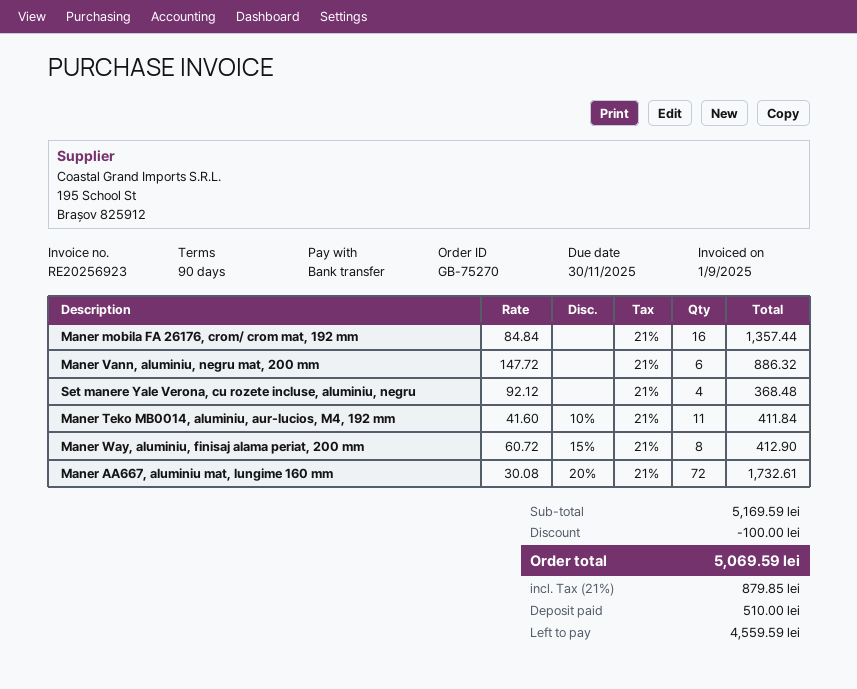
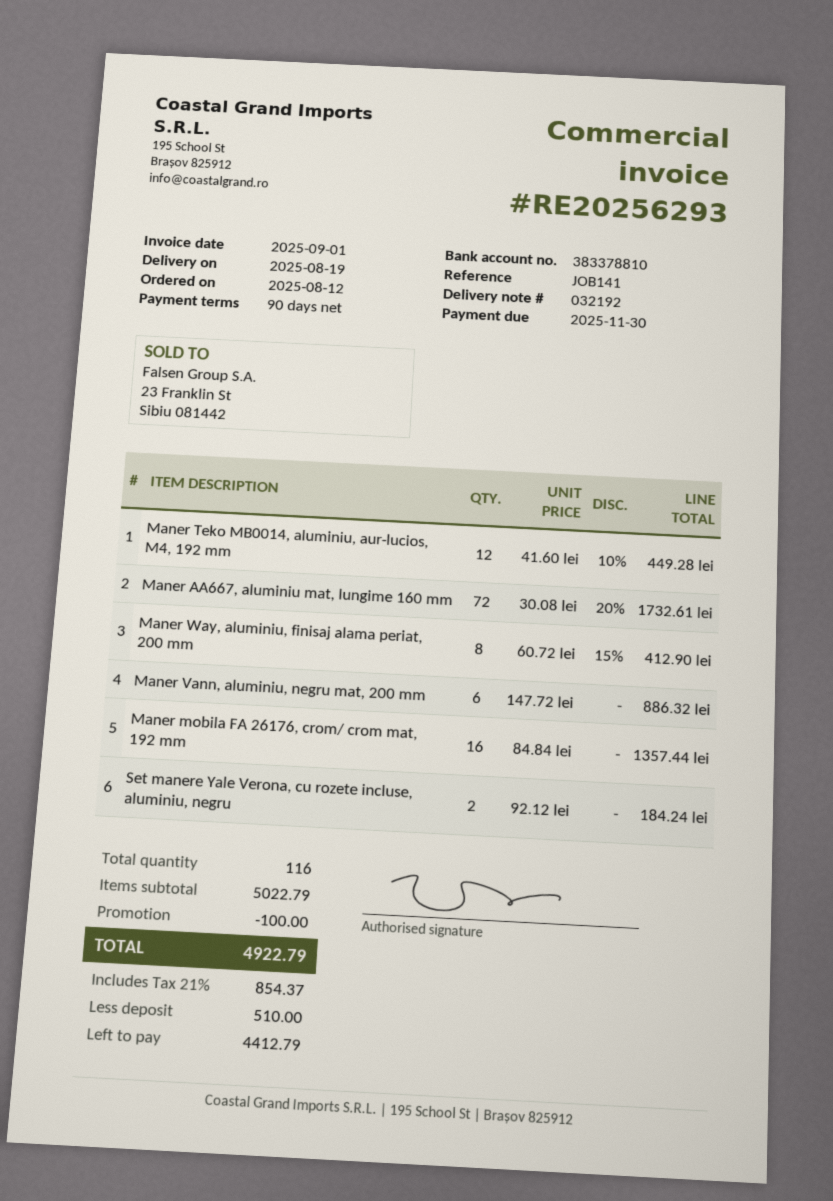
invoice number: RE20256923 -> RE20256293
Set manere Yale Verona, cu rozete incluse, aluminiu, negru: 4 x 92.12 = 368.48 -> 2 x 92.12 = 184.24
Maner Teko MB0014, aluminiu, aur-lucios, M4, 192 mm: 11 x 41.60 - 10% = 411.84 -> 12 x 41.60 - 10% = 449.28
subtotal: 5169.59 -> 5022.79
tax: 21% = 879.85 -> 21% = 854.37
total: 5069.59 -> 4922.79
balance: 4559.59 -> 4412.79

